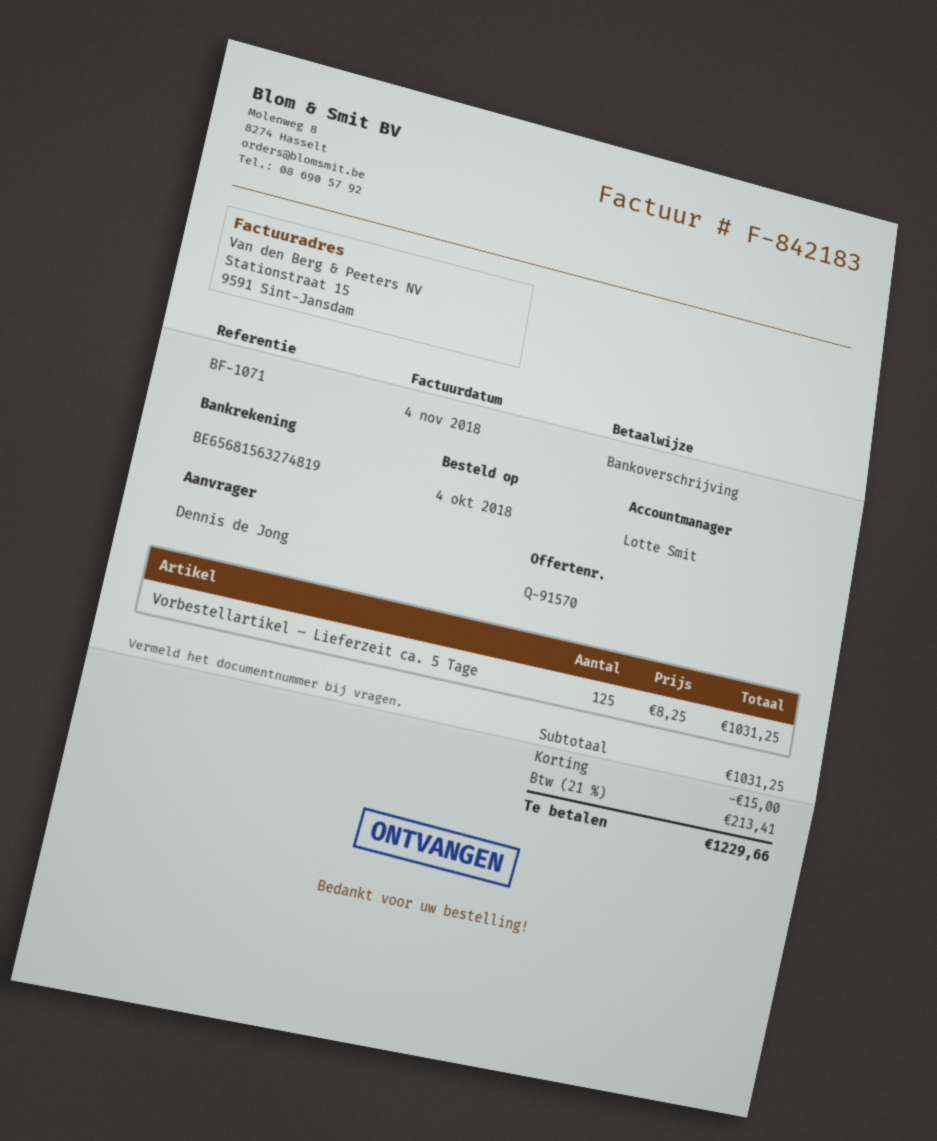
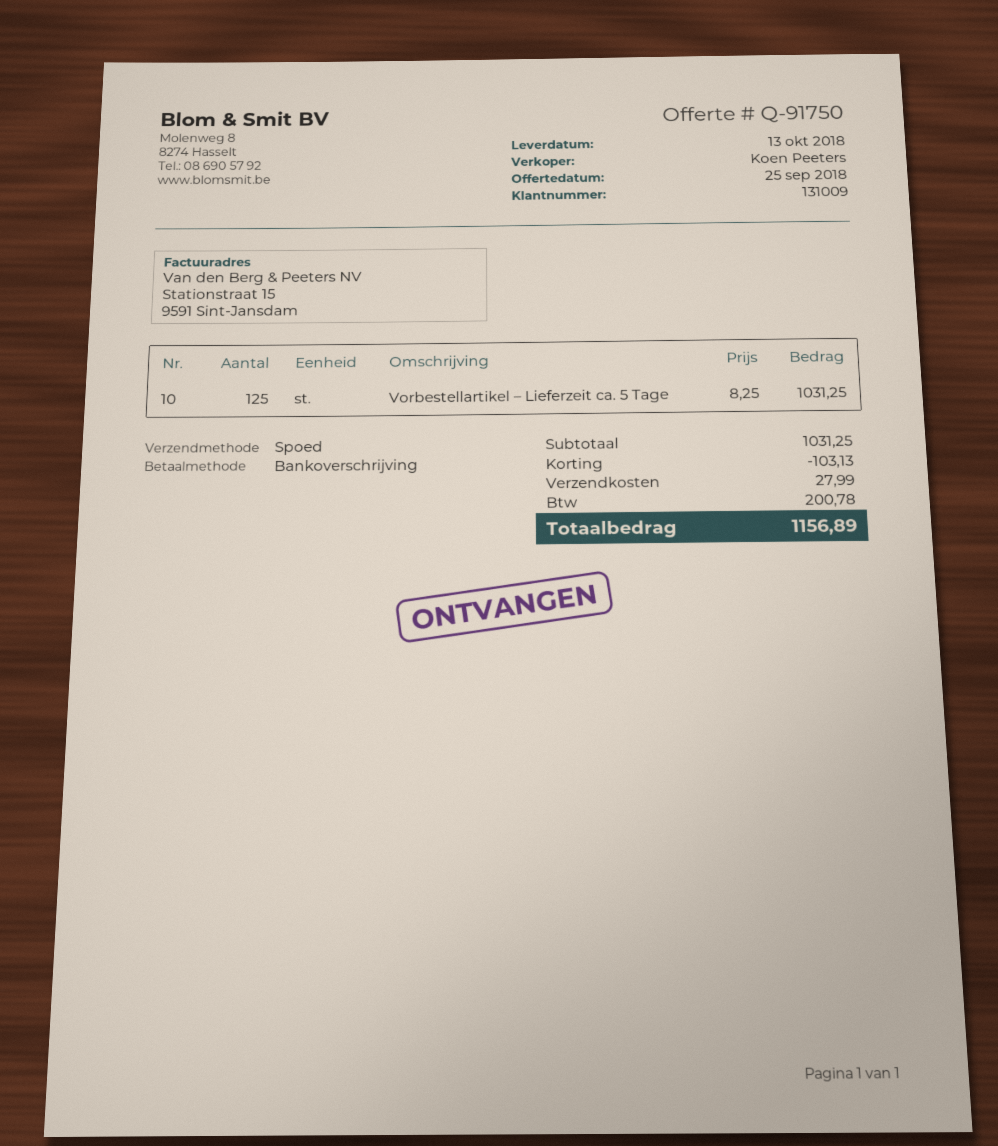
quote number: Q-91570 -> Q-91750
sales rep: Lotte Smit -> Koen Peeters
discount: 15.00 -> 103.13
shipping: none -> 27.99
tax: 213.41 -> 200.78
total: 1229.66 -> 1156.89

